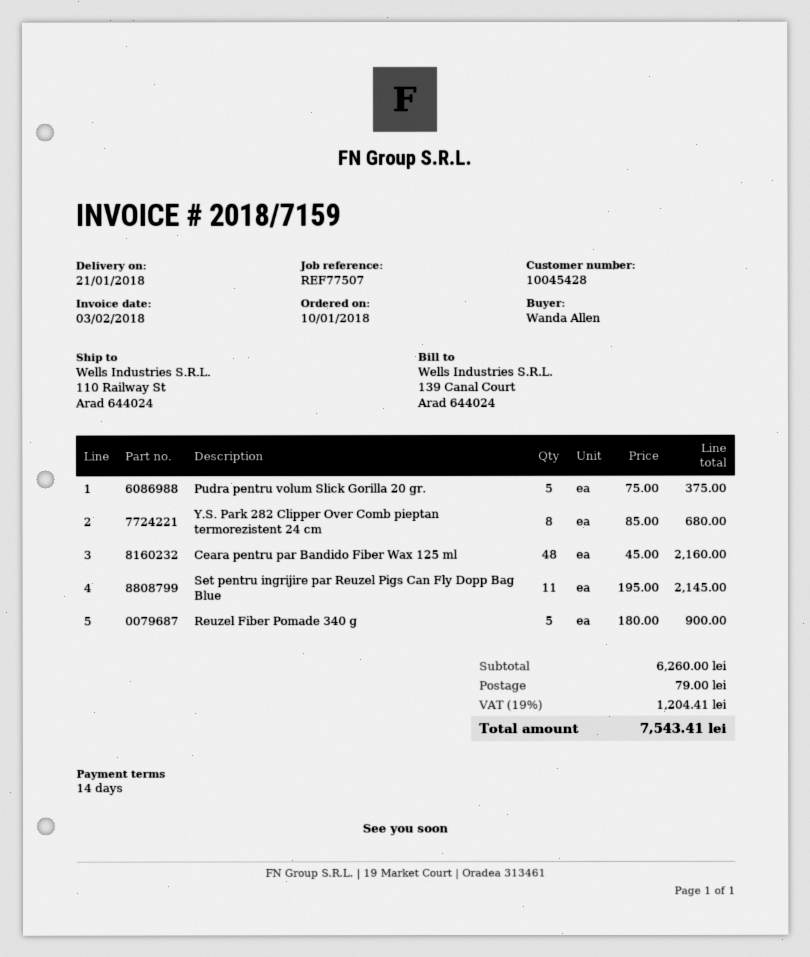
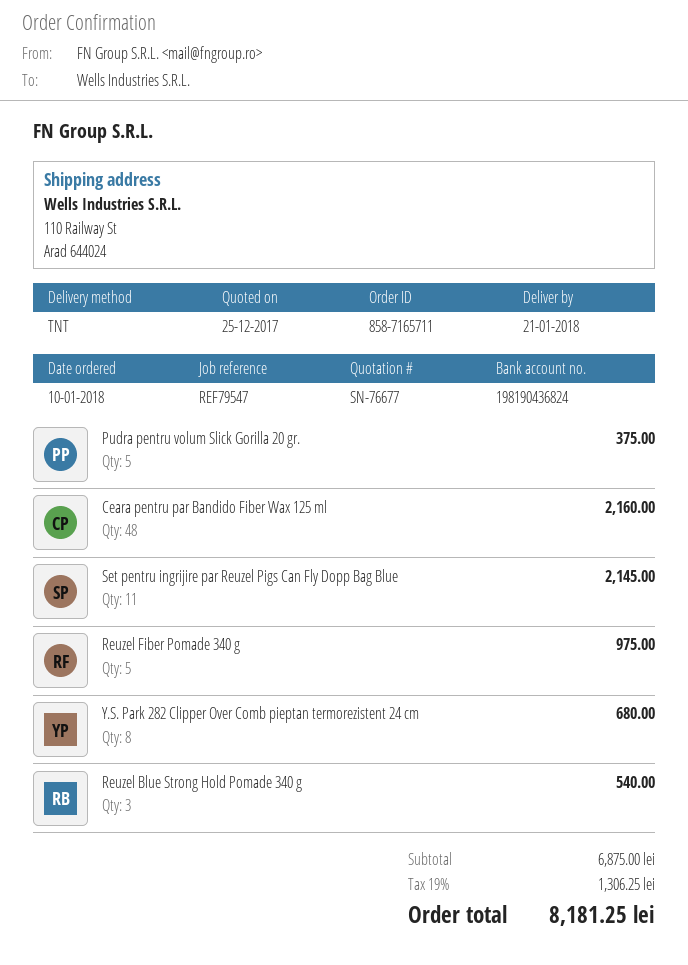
reference: REF77507 -> REF79547
Reuzel Fiber Pomade 340 g: 5 for 900.00 -> 5 for 975.00
Reuzel Blue Strong Hold Pomade 340 g: none -> 3 for 540.00
subtotal: 6260.00 -> 6875.00
shipping: 79.00 -> none
tax: 19% = 1204.41 -> 19% = 1306.25
total: 7543.41 -> 8181.25

